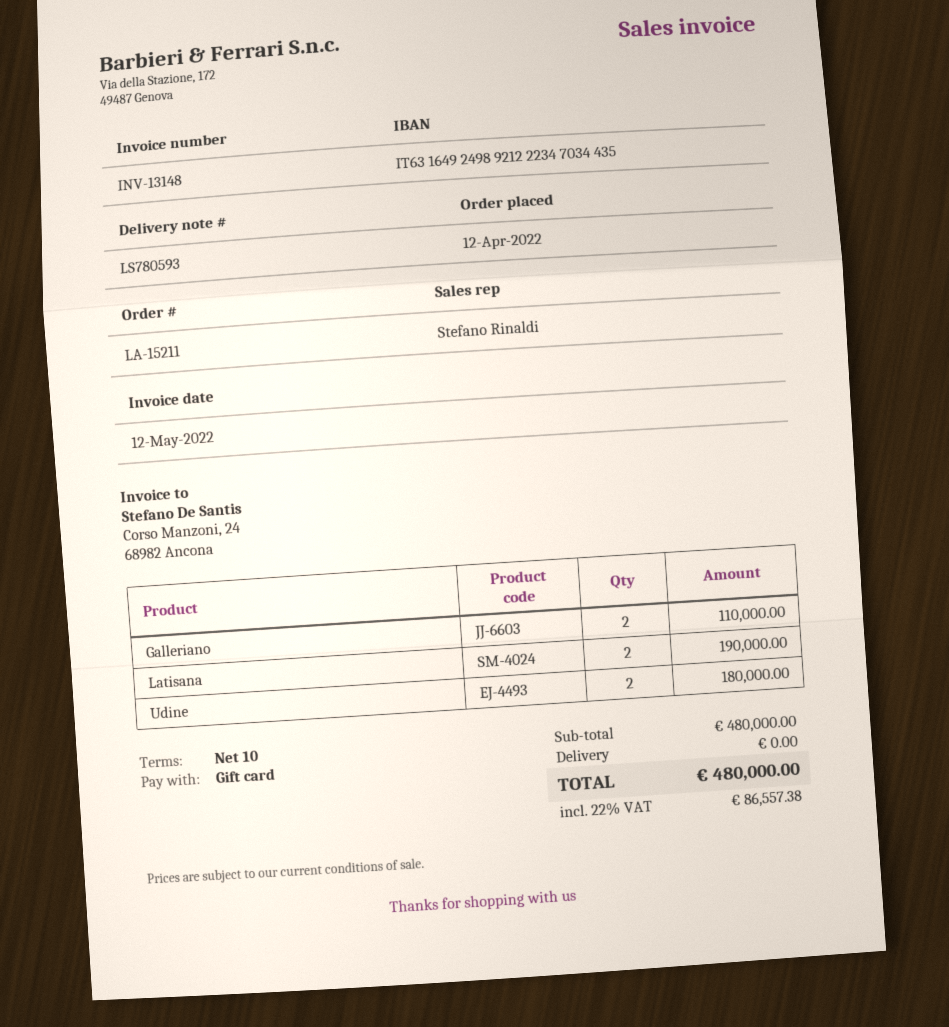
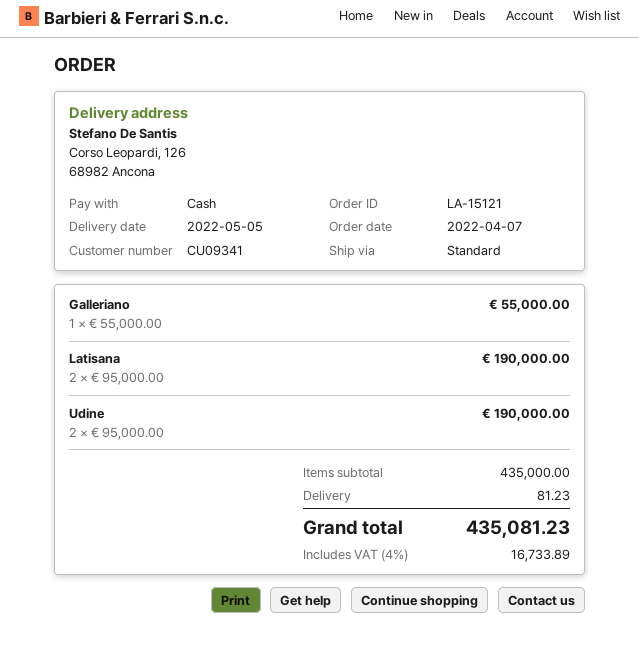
order number: LA-15211 -> LA-15121
order date: 2022-04-12 -> 2022-04-07
payment method: gift card -> cash
Galleriano: 2 for 110000.00 -> 1 for 55000.00
Udine: 2 for 180000.00 -> 2 for 190000.00
subtotal: 480000.00 -> 435000.00
shipping: 0.00 -> 81.23
tax: 22% = 86557.38 -> 4% = 16733.89
total: 480000.00 -> 435081.23

